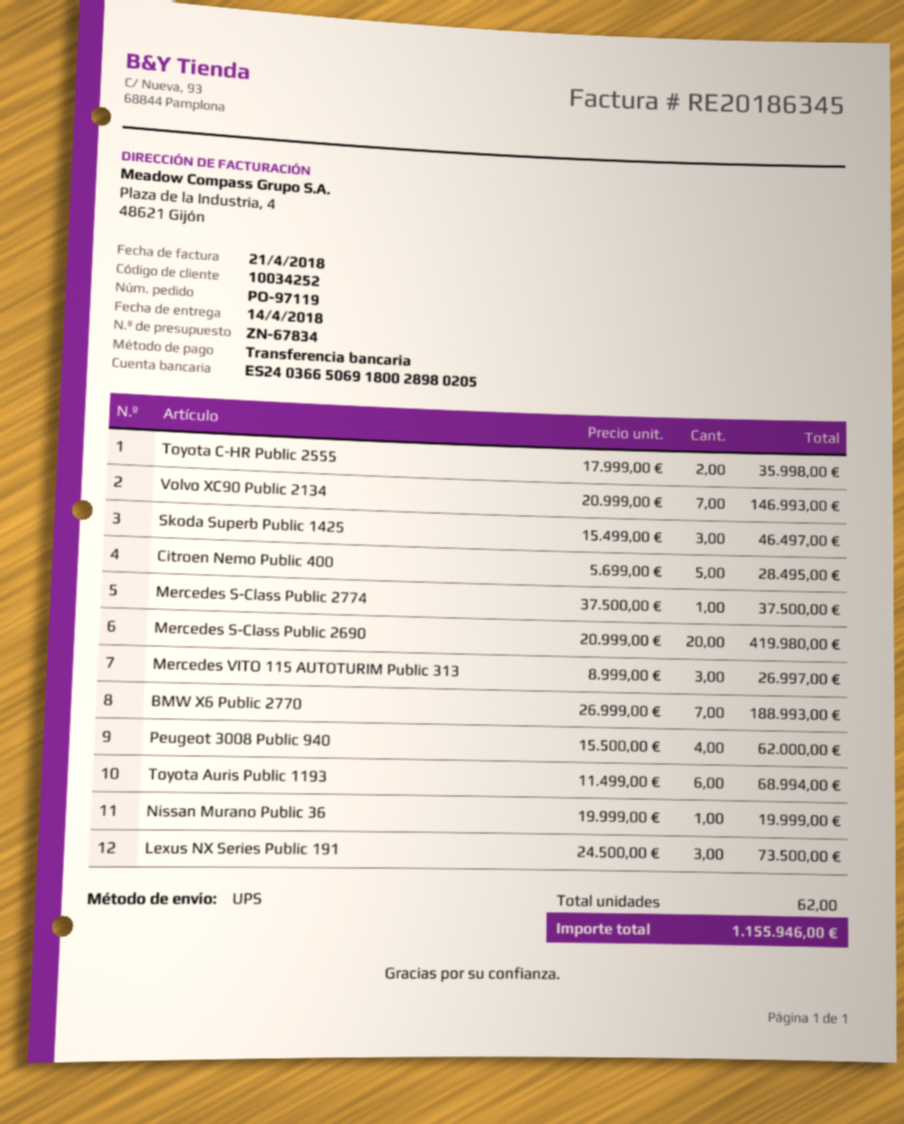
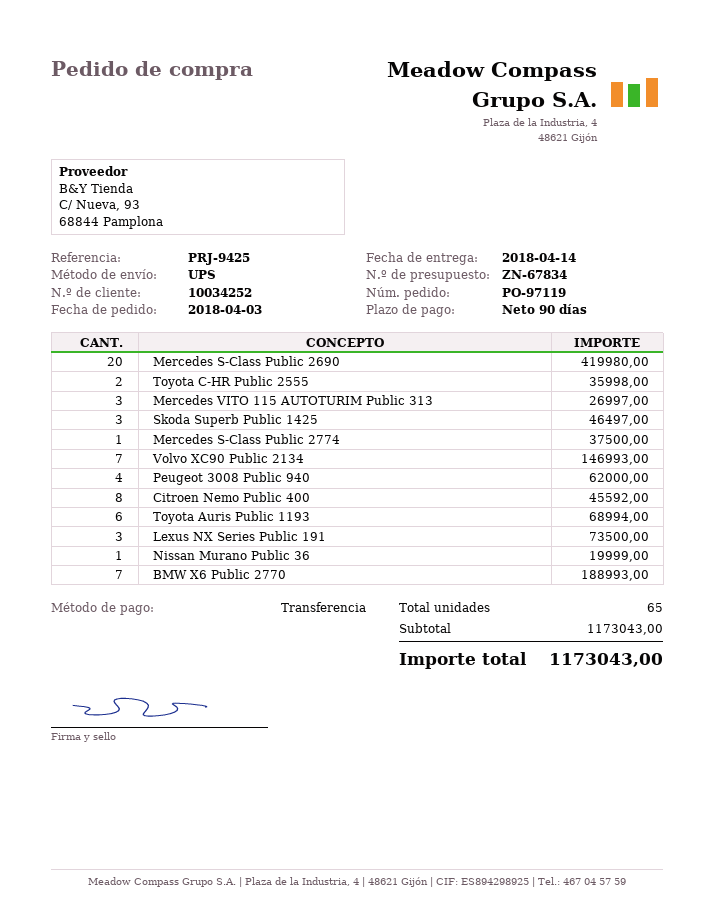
Citroen Nemo Public 400: 5 for 28495.00 -> 8 for 45592.00
total quantity: 62 -> 65
total: 1155946.00 -> 1173043.00

